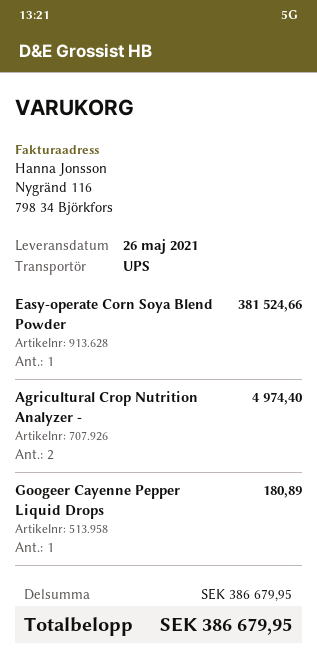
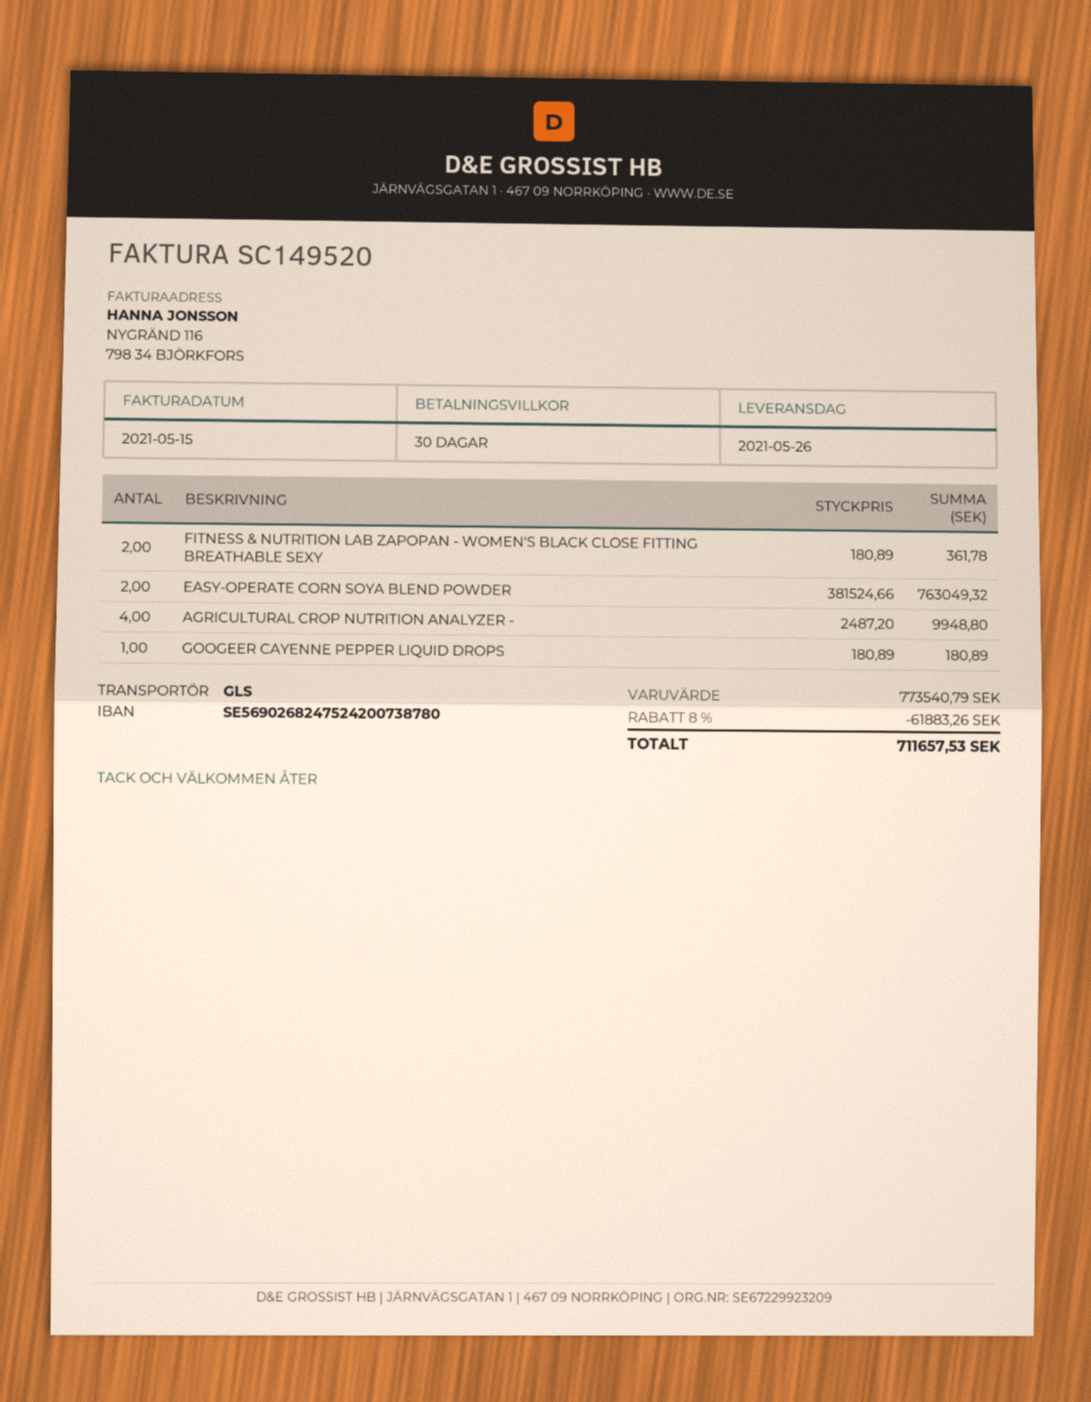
shipping method: UPS -> GLS
Easy-operate Corn Soya Blend Powder: 1 for 381524.66 -> 2 for 763049.32
Agricultural Crop Nutrition Analyzer -: 2 for 4974.40 -> 4 for 9948.80
FITNESS & NUTRITION LAB ZAPOPAN - WOMEN'S BLACK CLOSE FITTING BREATHABLE SEXY: none -> 2 for 361.78
subtotal: 386679.95 -> 773540.79
discount: none -> 8% = 61883.26
total: 386679.95 -> 711657.53

